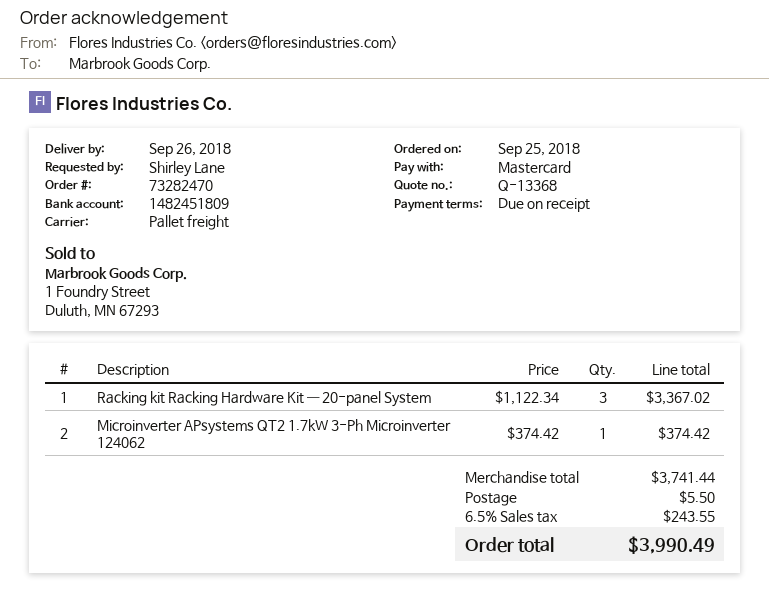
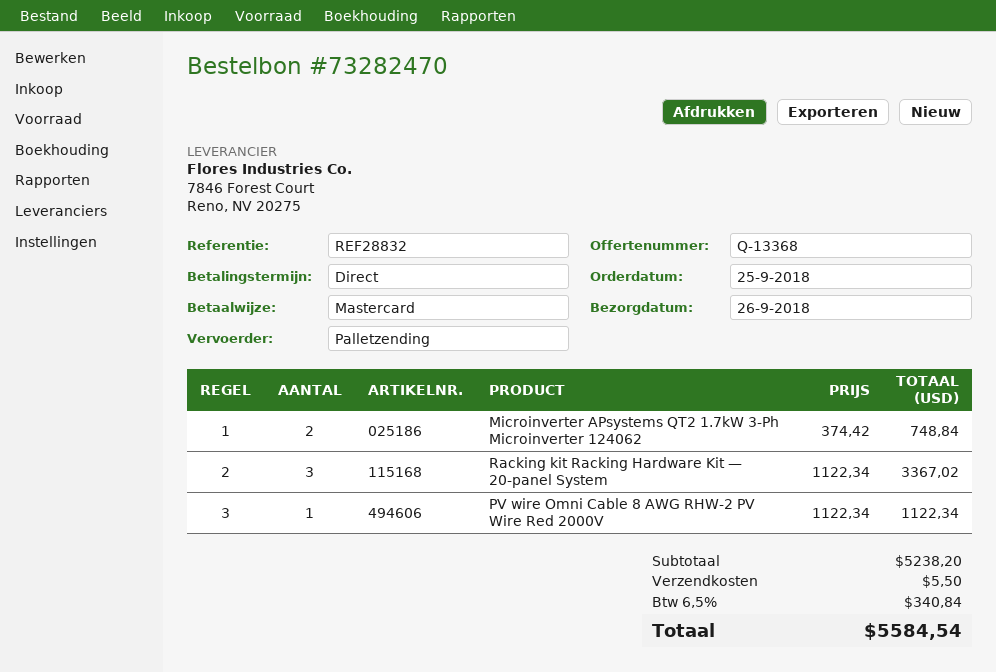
Microinverter APsystems QT2 1.7kW 3-Ph Microinverter 124062: 1 x 374.42 = 374.42 -> 2 x 374.42 = 748.84
PV wire Omni Cable 8 AWG RHW-2 PV Wire Red 2000V: none -> 1 x 1122.34 = 1122.34
subtotal: 3741.44 -> 5238.20
tax: 6.5% = 243.55 -> 6.5% = 340.84
total: 3990.49 -> 5584.54

